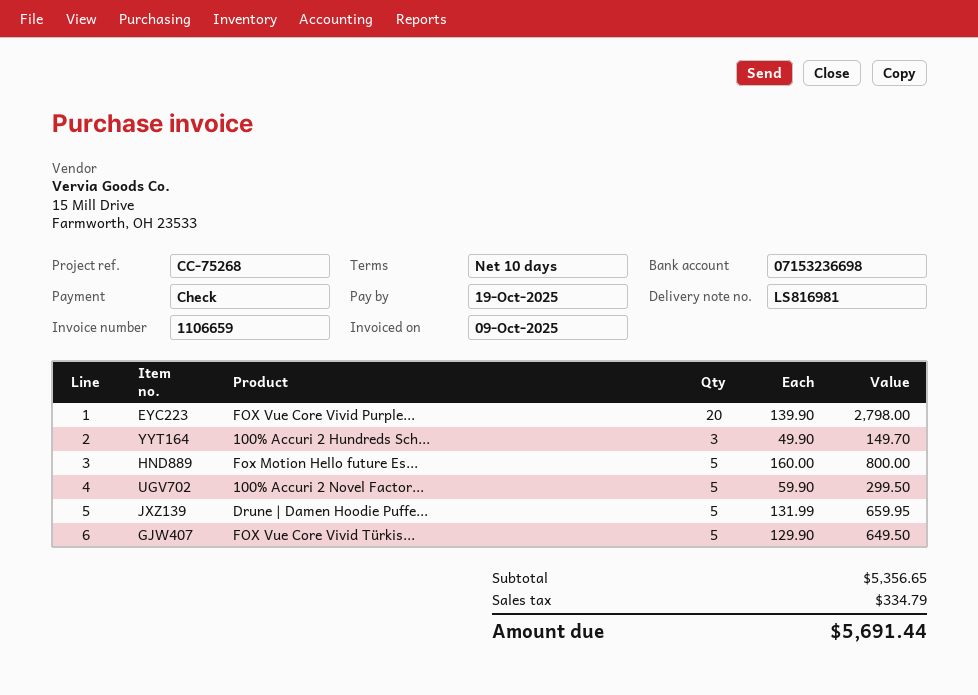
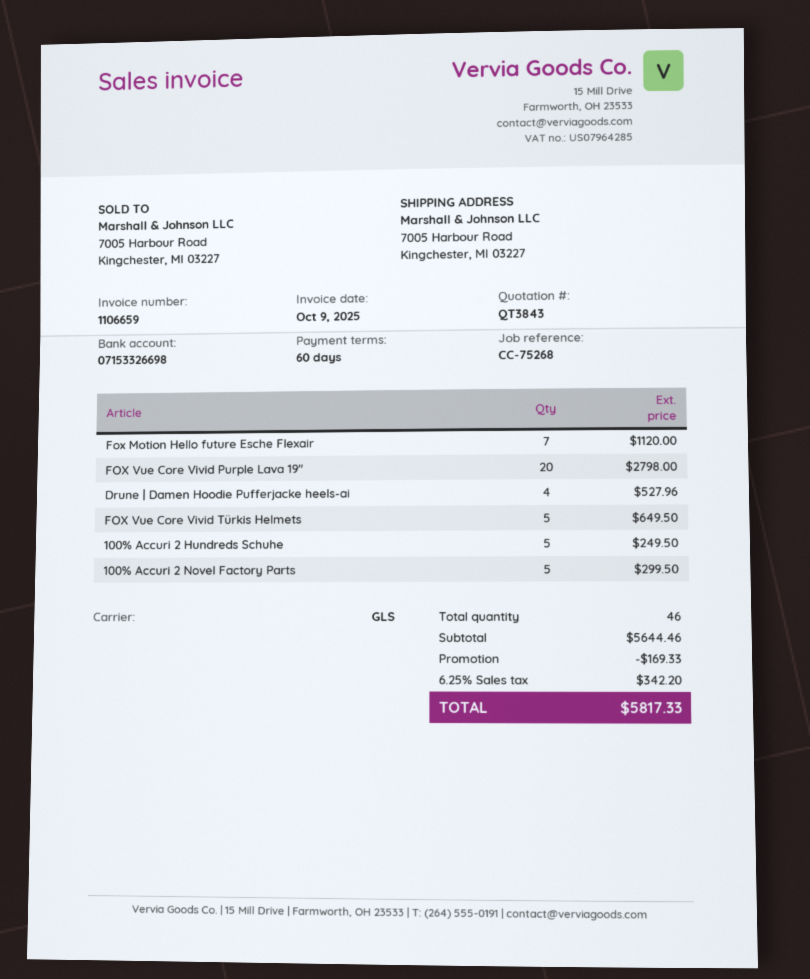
payment terms: 10 days -> 60 days
bank account: 07153236698 -> 07153326698
100% Accuri 2 Hundreds Sch...: 3 for 149.70 -> 5 for 249.50
Fox Motion Hello future Es...: 5 for 800.00 -> 7 for 1120.00
Drune | Damen Hoodie Puffe...: 5 for 659.95 -> 4 for 527.96
subtotal: 5356.65 -> 5644.46
discount: none -> 169.33
tax: 334.79 -> 342.20
total: 5691.44 -> 5817.33

